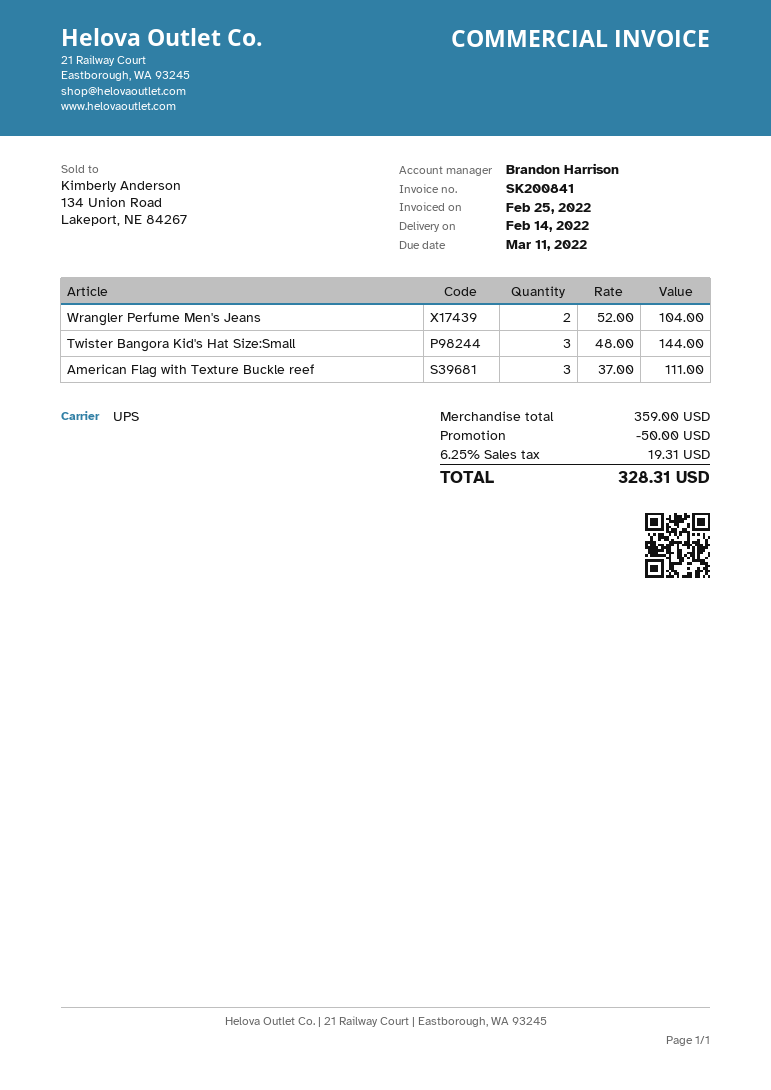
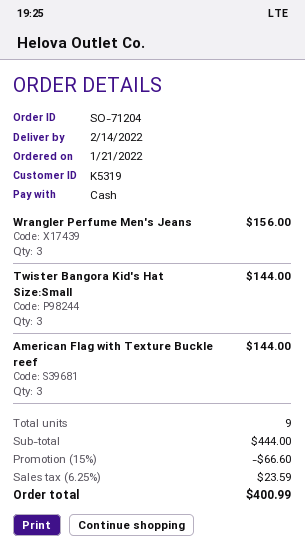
Wrangler Perfume Men's Jeans: 2 for 104.00 -> 3 for 156.00
American Flag with Texture Buckle reef: 3 for 111.00 -> 3 for 144.00
subtotal: 359.00 -> 444.00
discount: 50.00 -> 66.60
tax: 6.25% = 19.31 -> 6.25% = 23.59
total: 328.31 -> 400.99

